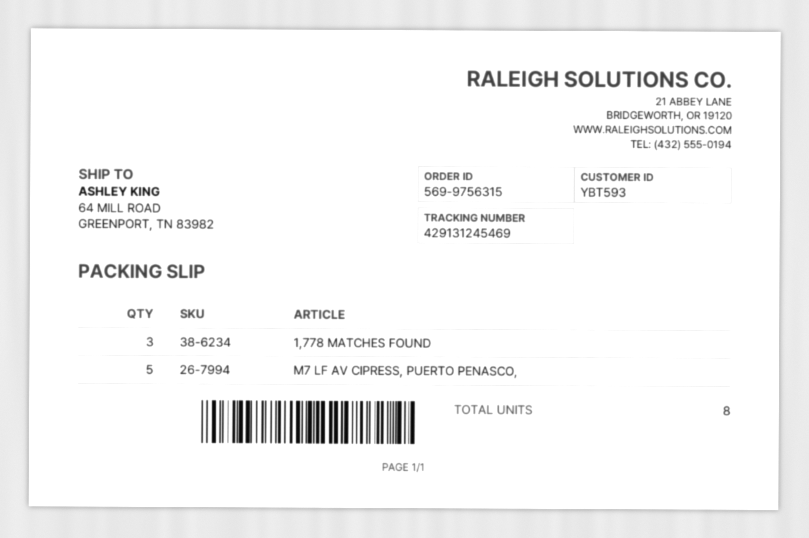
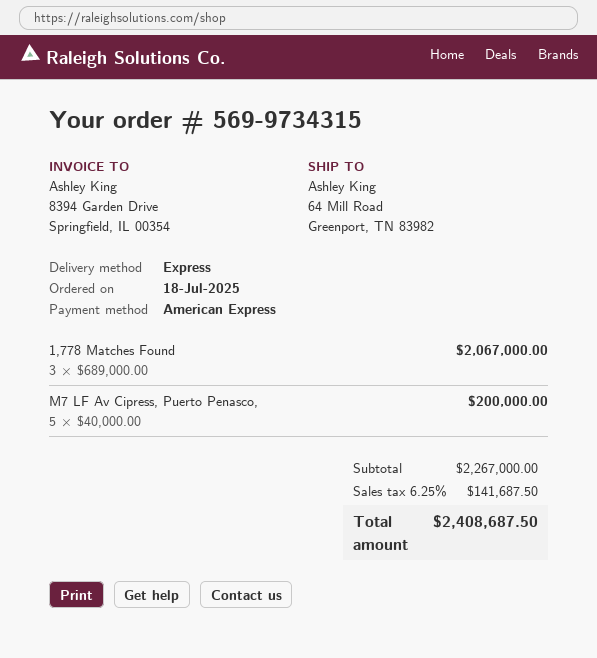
order number: 569-9756315 -> 569-9734315

